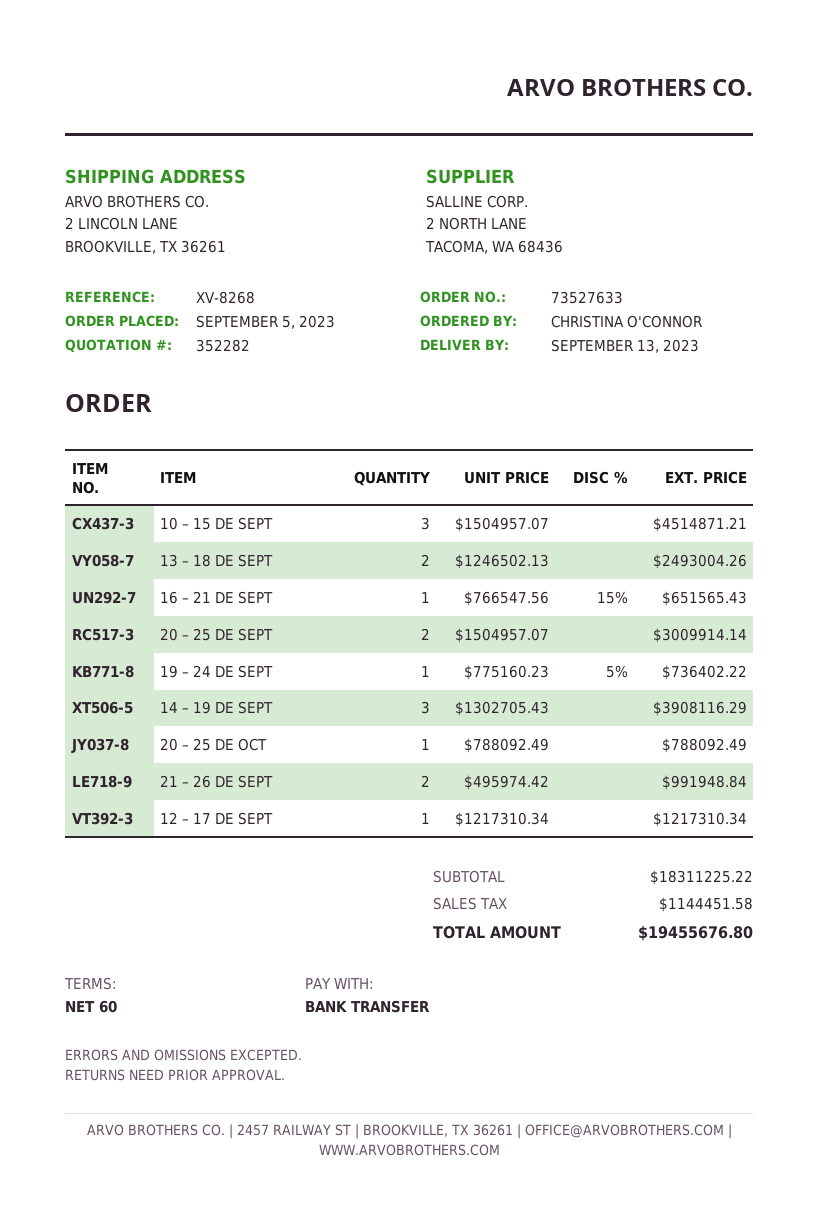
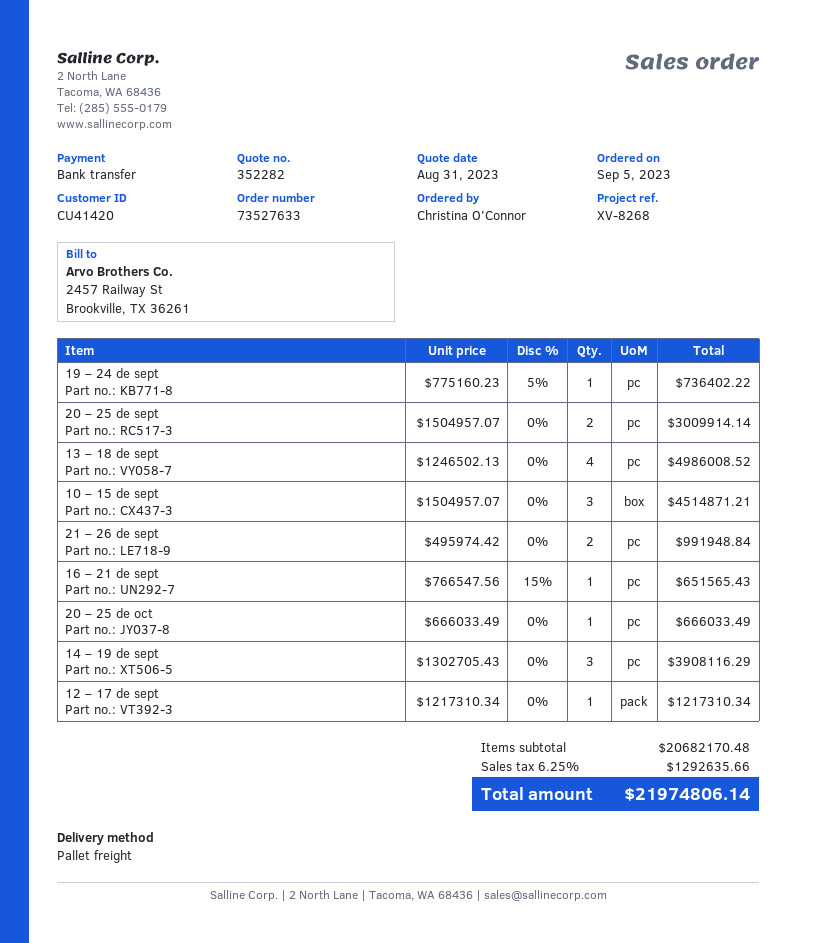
13 – 18 DE SEPT: 2 x 1246502.13 = 2493004.26 -> 4 x 1246502.13 = 4986008.52
20 – 25 DE OCT: 1 x 788092.49 = 788092.49 -> 1 x 666033.49 = 666033.49
subtotal: 18311225.22 -> 20682170.48
tax: 1144451.58 -> 1292635.66
total: 19455676.80 -> 21974806.14

